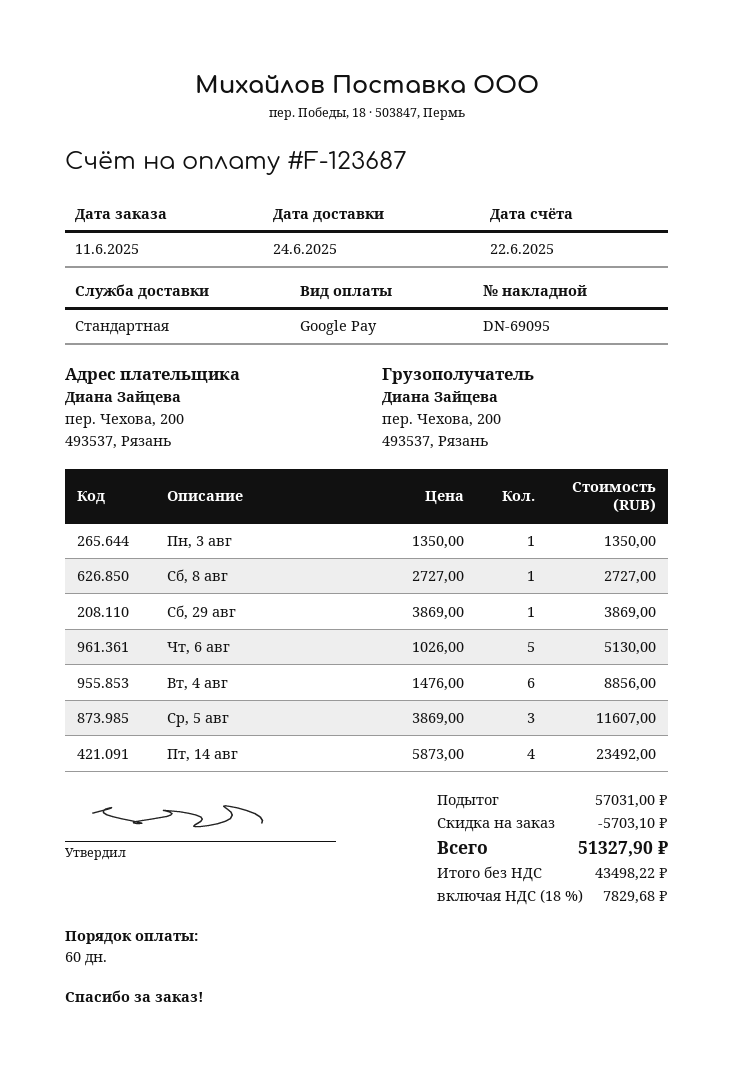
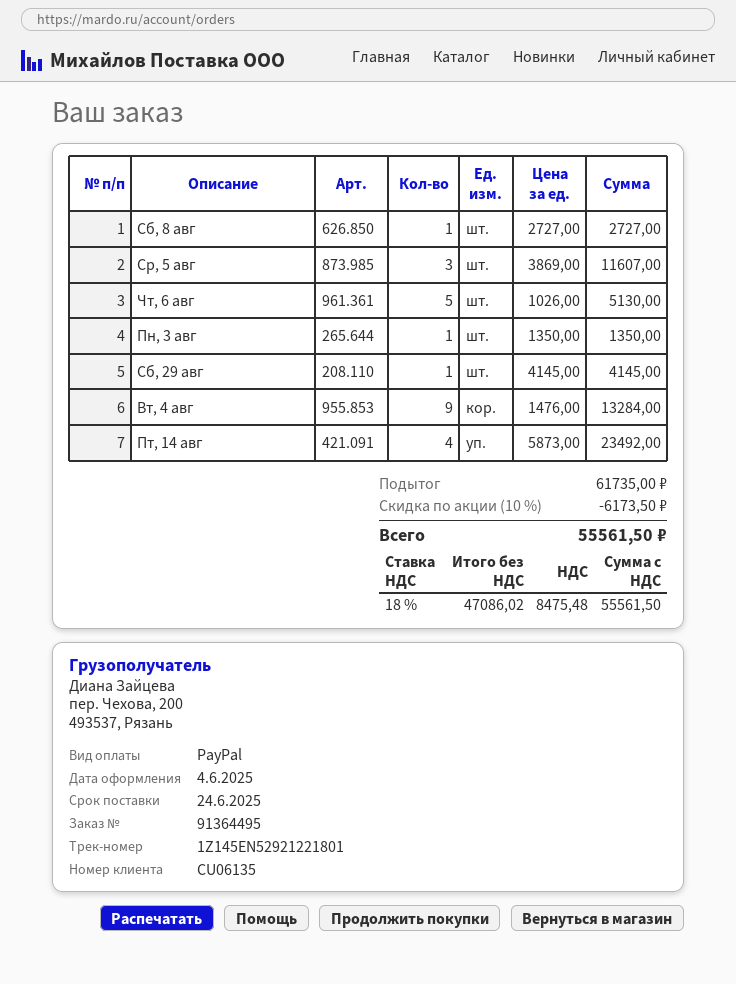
order date: 2025-06-11 -> 2025-06-04
payment method: Google Pay -> PayPal
Сб, 29 авг: 1 x 3869.00 = 3869.00 -> 1 x 4145.00 = 4145.00
Вт, 4 авг: 6 x 1476.00 = 8856.00 -> 9 x 1476.00 = 13284.00
subtotal: 57031.00 -> 61735.00
discount: 5703.10 -> 6173.50
net: 43498.22 -> 47086.02
tax: 18% = 7829.68 -> 18% = 8475.48
total: 51327.90 -> 55561.50

